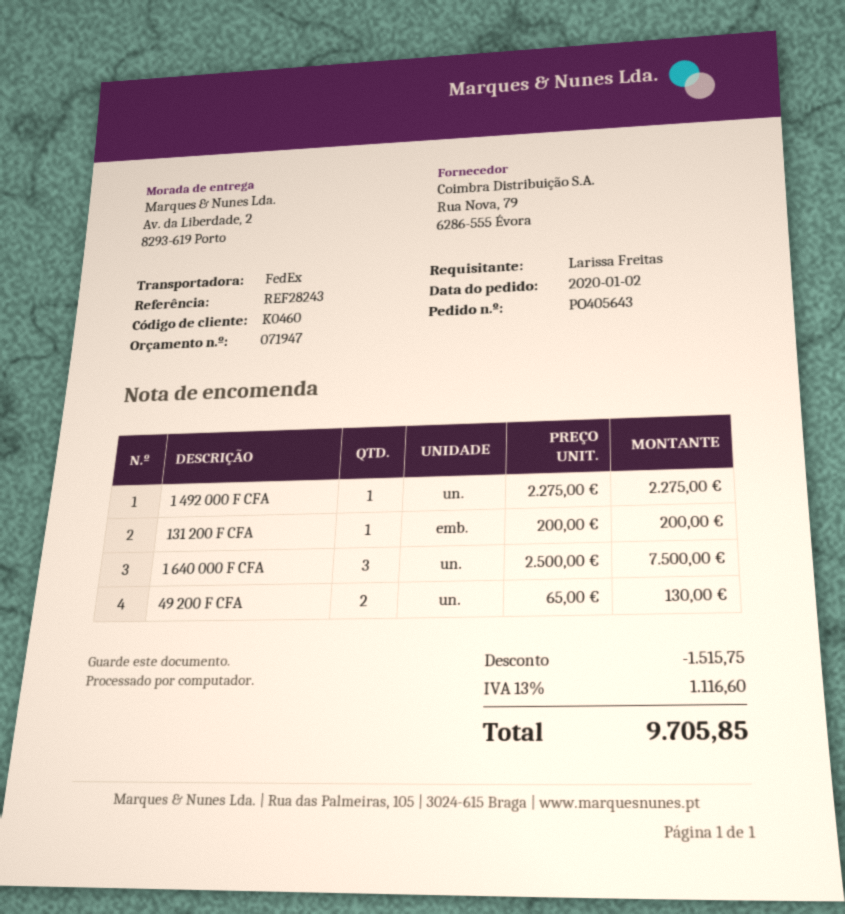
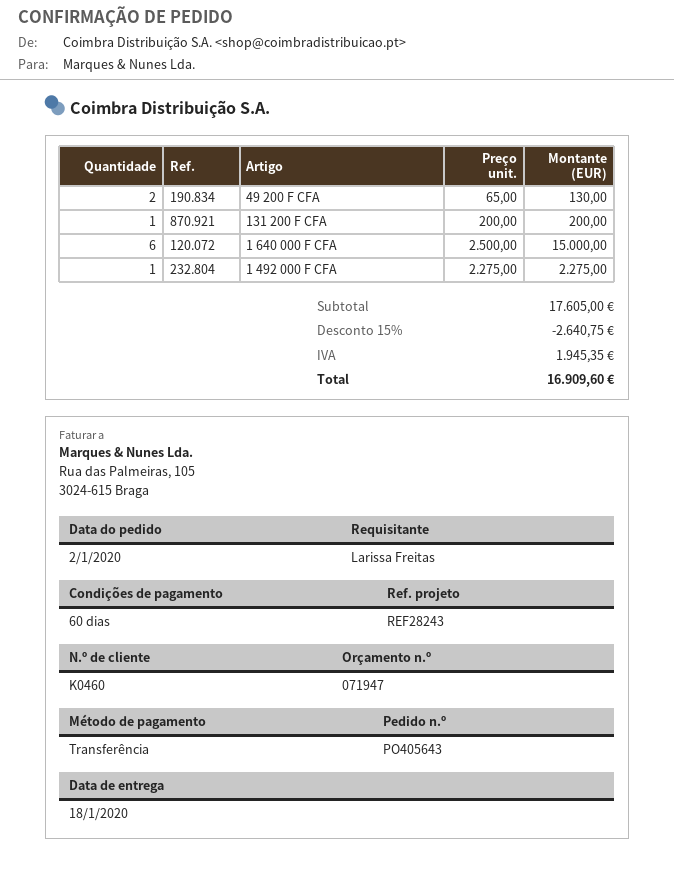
1 640 000 F CFA: 3 x 2500.00 = 7500.00 -> 6 x 2500.00 = 15000.00
discount: 1515.75 -> 2640.75
tax: 1116.60 -> 1945.35
total: 9705.85 -> 16909.60

